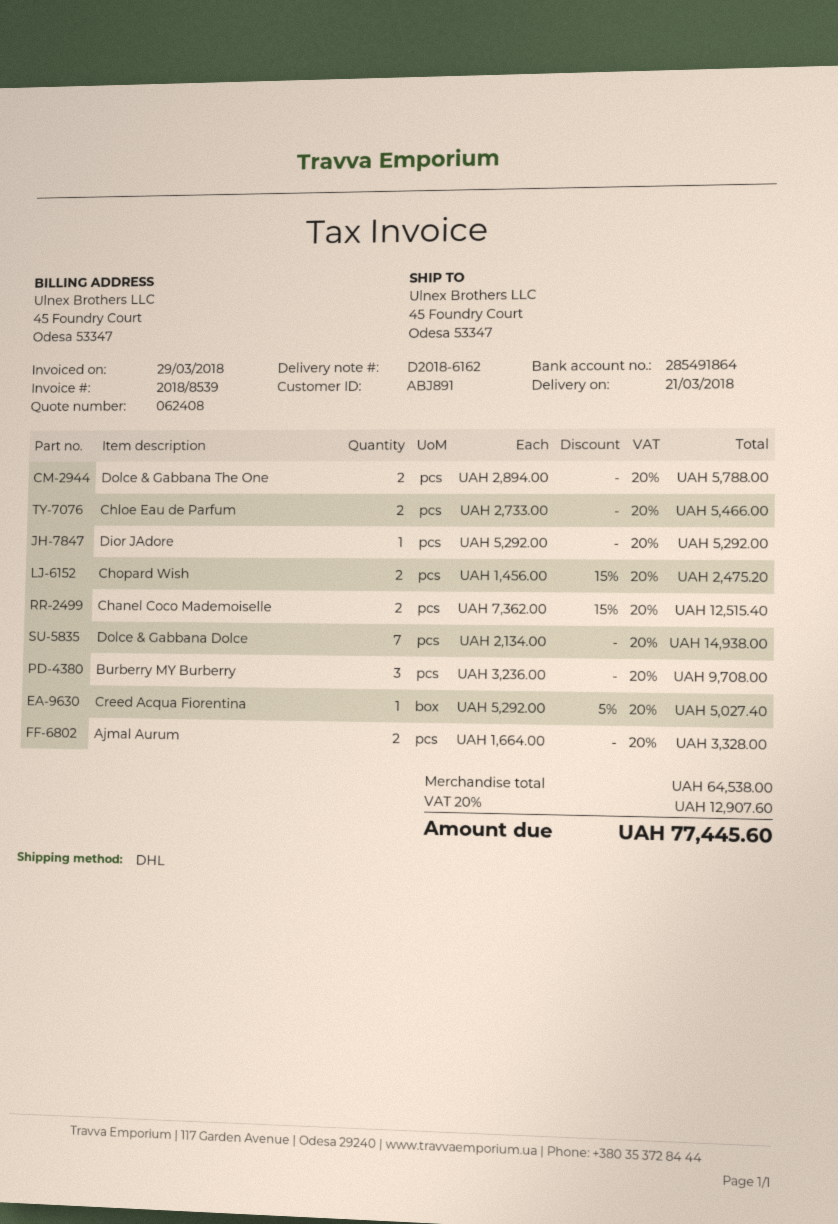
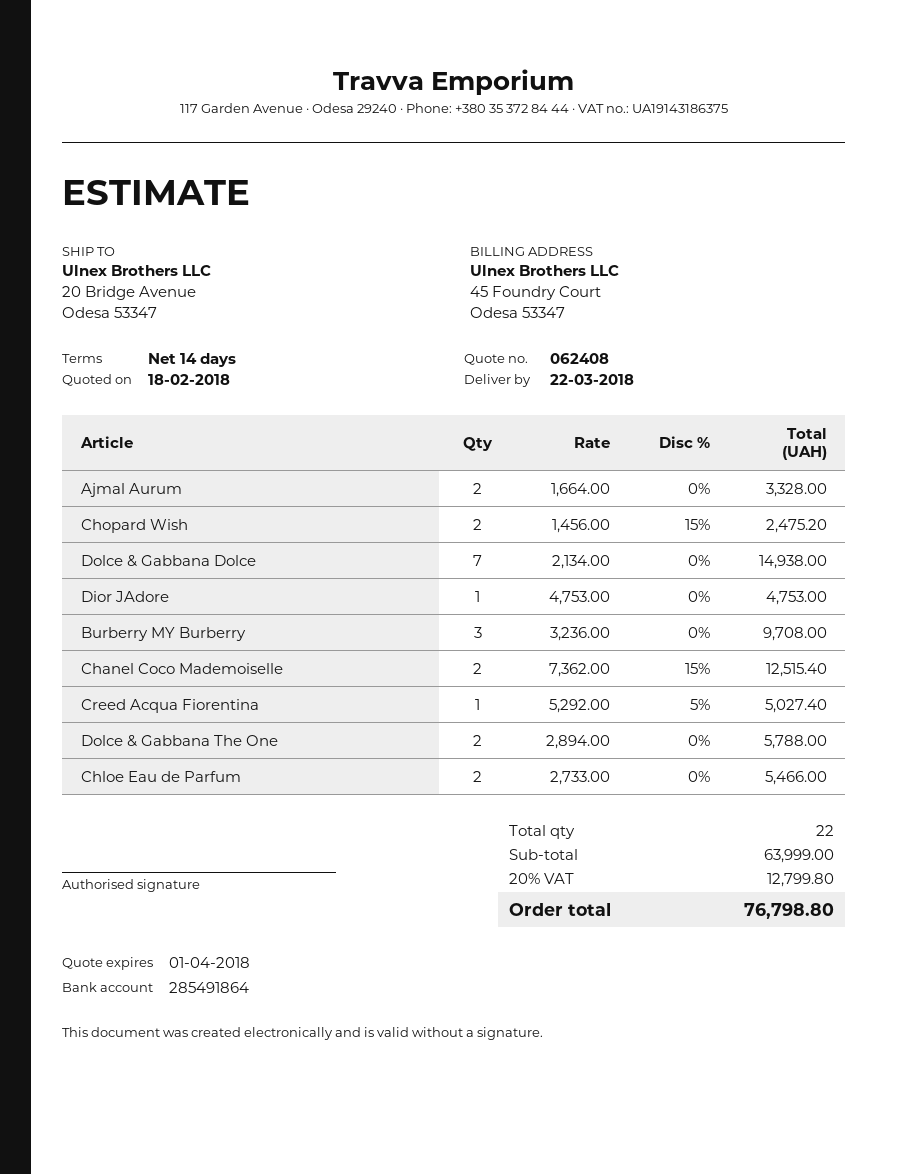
delivery date: 2018-03-21 -> 2018-03-22
ship to: 45 Foundry Court, Odesa 53347 -> 20 Bridge Avenue, Odesa 53347
Dior JAdore: 1 x 5292.00 = 5292.00 -> 1 x 4753.00 = 4753.00
subtotal: 64538.00 -> 63999.00
tax: 20% = 12907.60 -> 20% = 12799.80
total: 77445.60 -> 76798.80

